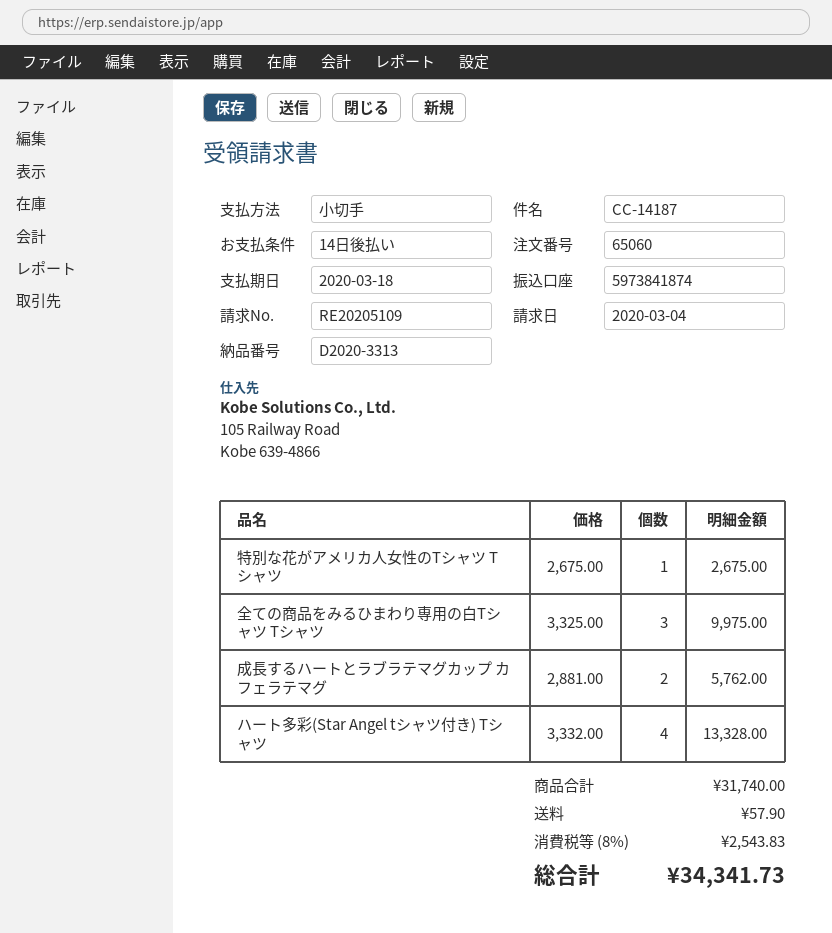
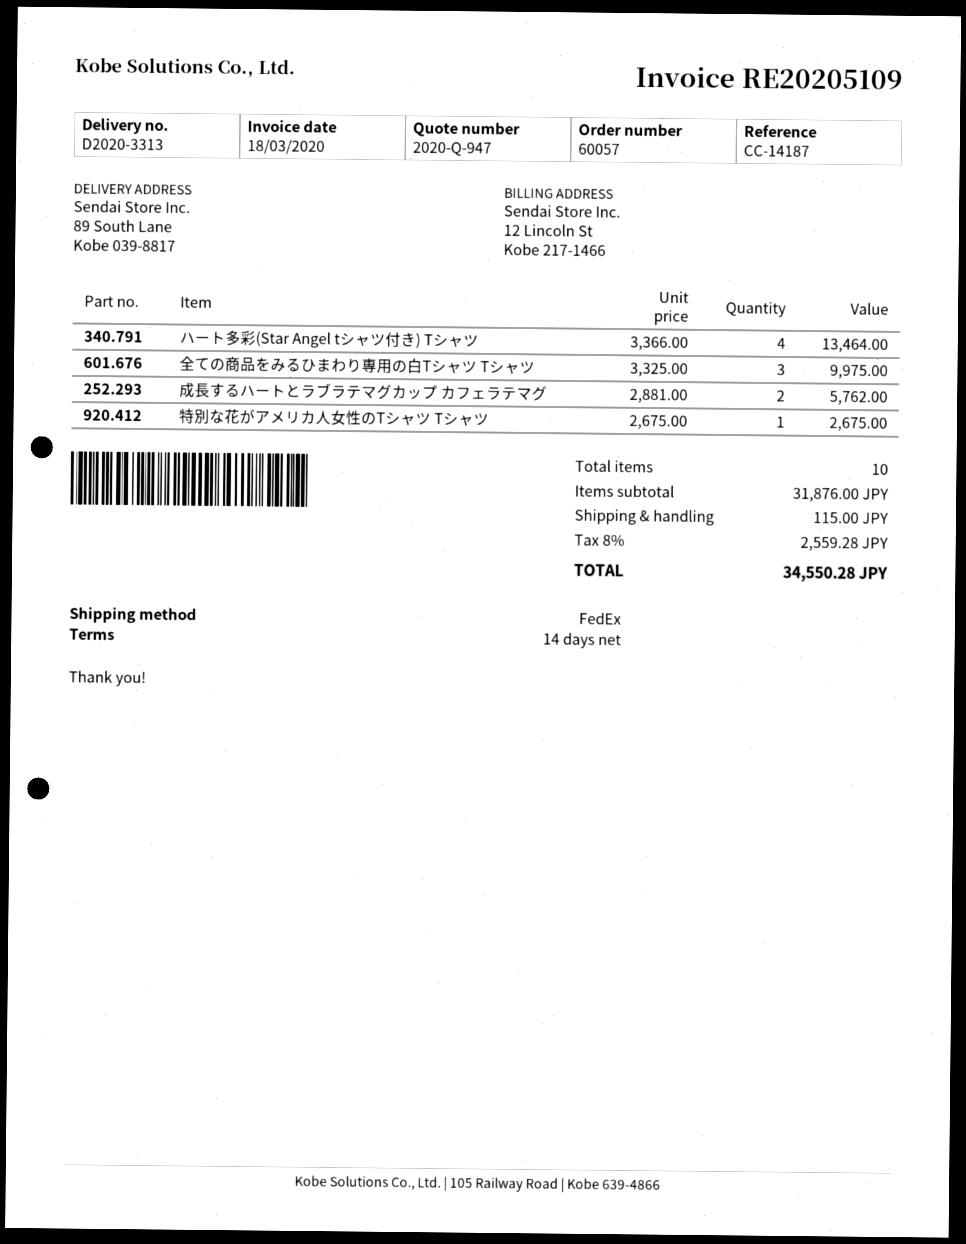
order number: 65060 -> 60057
invoice date: 2020-03-04 -> 2020-03-18
ハート多彩(Star Angel tシャツ付き) Tシャツ: 4 x 3332.00 = 13328.00 -> 4 x 3366.00 = 13464.00
subtotal: 31740.00 -> 31876.00
shipping: 57.90 -> 115.00
tax: 8% = 2543.83 -> 8% = 2559.28
total: 34341.73 -> 34550.28

